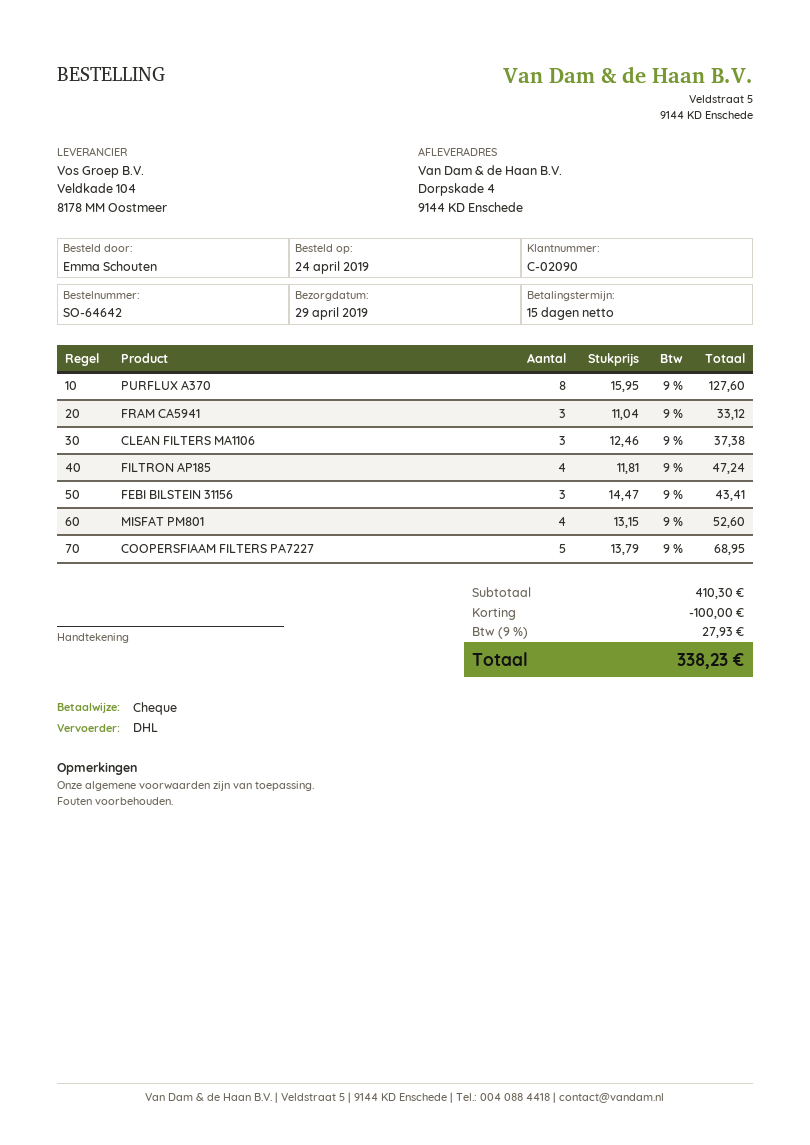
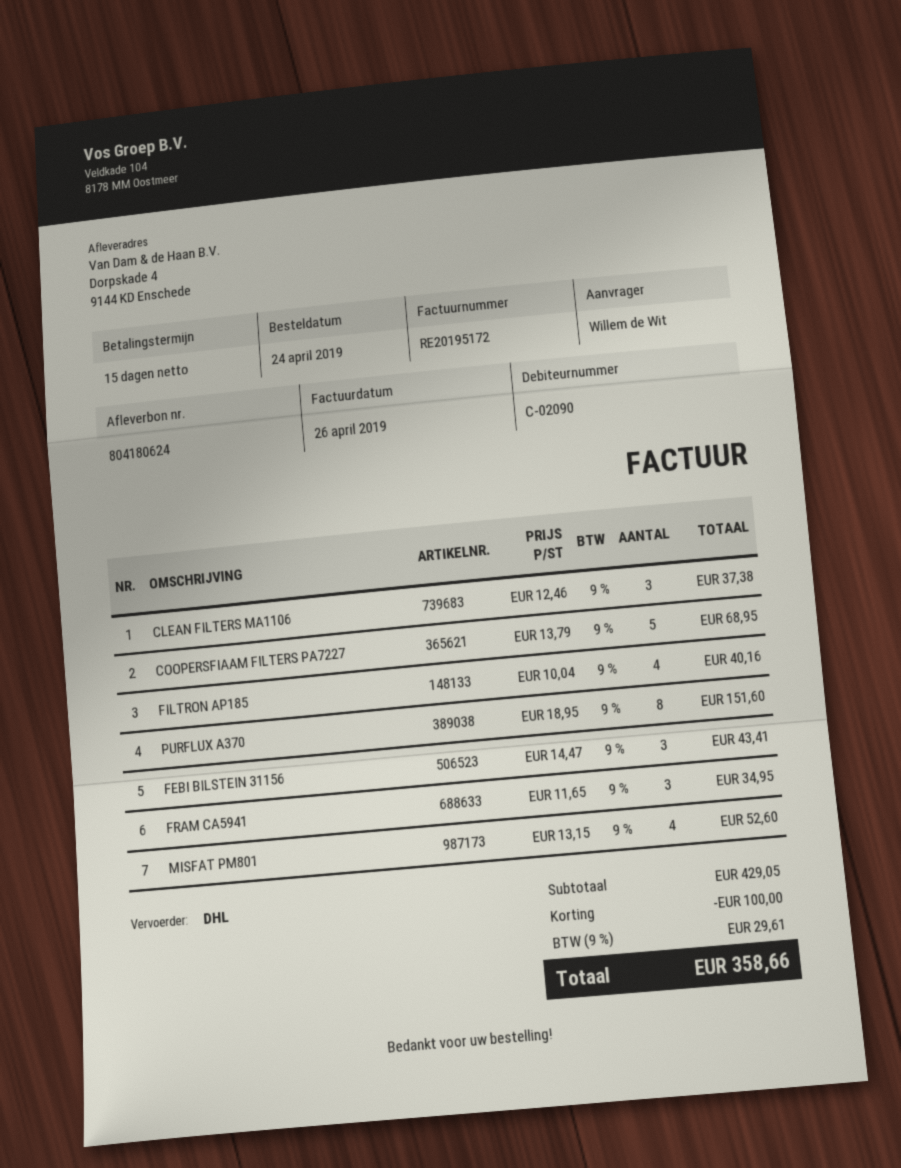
ordered by: Emma Schouten -> Willem de Wit
PURFLUX A370: 8 x 15.95 = 127.60 -> 8 x 18.95 = 151.60
FRAM CA5941: 3 x 11.04 = 33.12 -> 3 x 11.65 = 34.95
FILTRON AP185: 4 x 11.81 = 47.24 -> 4 x 10.04 = 40.16
subtotal: 410.30 -> 429.05
tax: 9% = 27.93 -> 9% = 29.61
total: 338.23 -> 358.66

